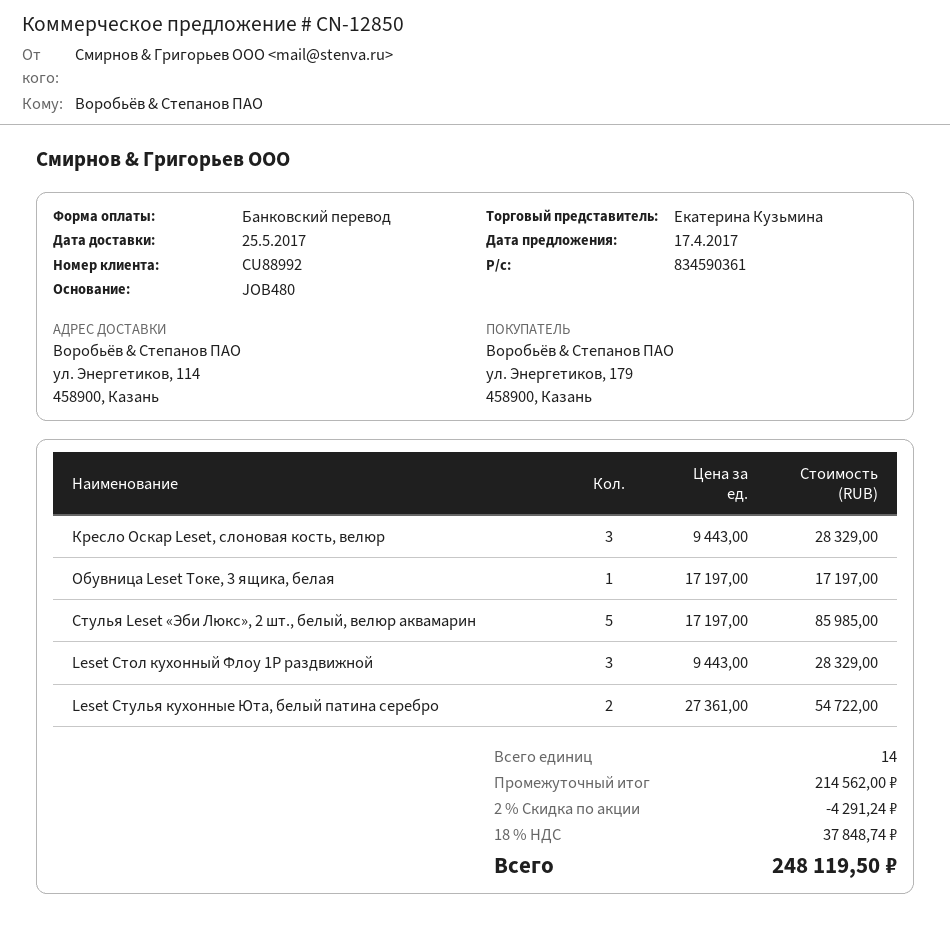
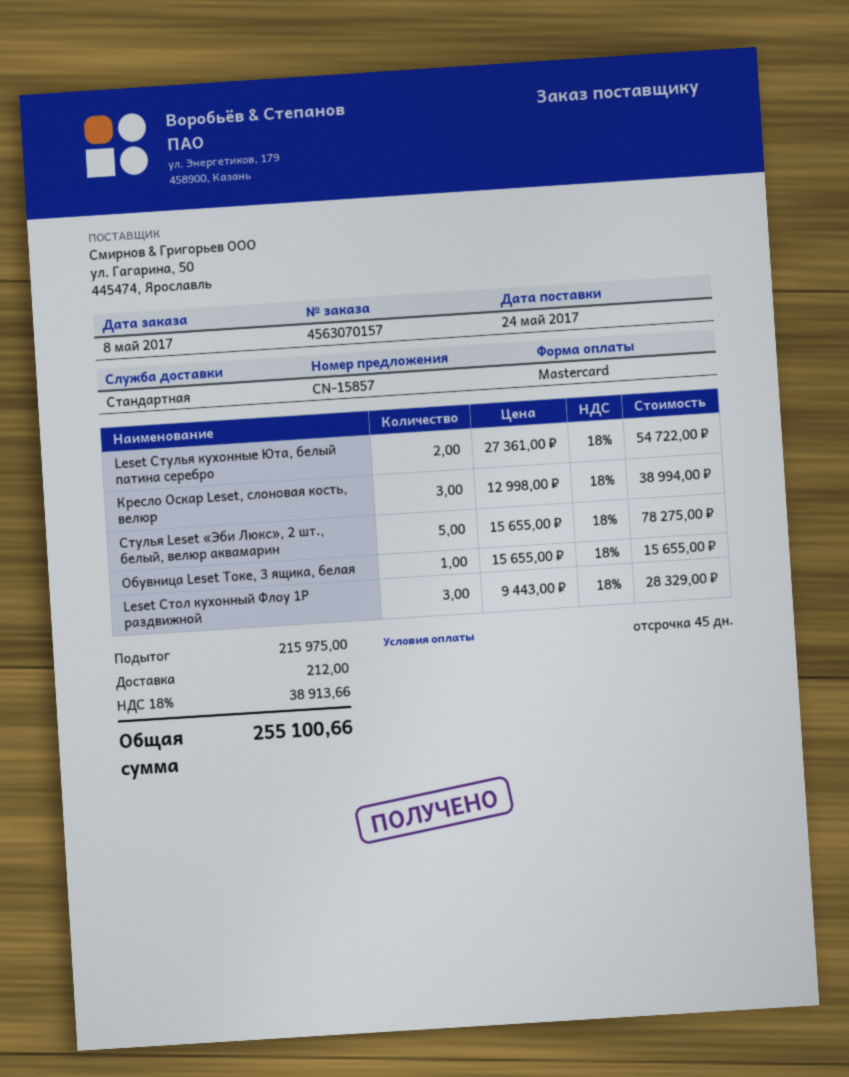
quote number: CN-12850 -> CN-15857
delivery date: 2017-05-25 -> 2017-05-24
payment method: bank transfer -> Mastercard
Кресло Оскар Leset, слоновая кость, велюр: 3 x 9443.00 = 28329.00 -> 3 x 12998.00 = 38994.00
Обувница Leset Токе, 3 ящика, белая: 1 x 17197.00 = 17197.00 -> 1 x 15655.00 = 15655.00
Стулья Leset «Эби Люкс», 2 шт., белый, велюр аквамарин: 5 x 17197.00 = 85985.00 -> 5 x 15655.00 = 78275.00
subtotal: 214562.00 -> 215975.00
discount: 2% = 4291.24 -> none
shipping: none -> 212.00
tax: 18% = 37848.74 -> 18% = 38913.66
total: 248119.50 -> 255100.66

